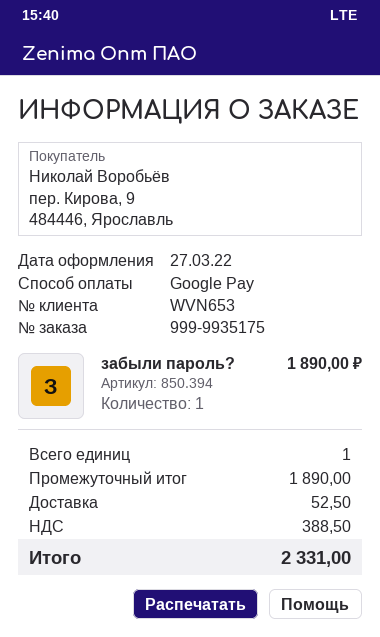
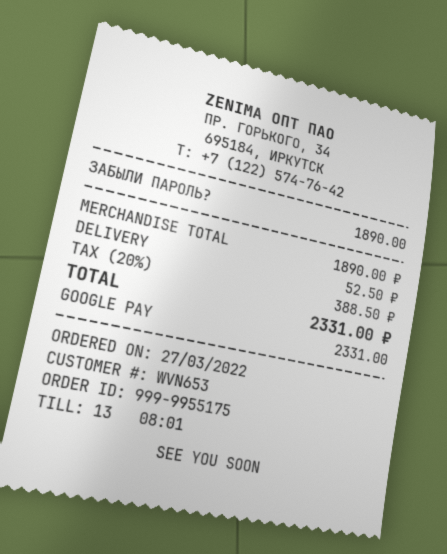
order number: 999-9935175 -> 999-9955175

